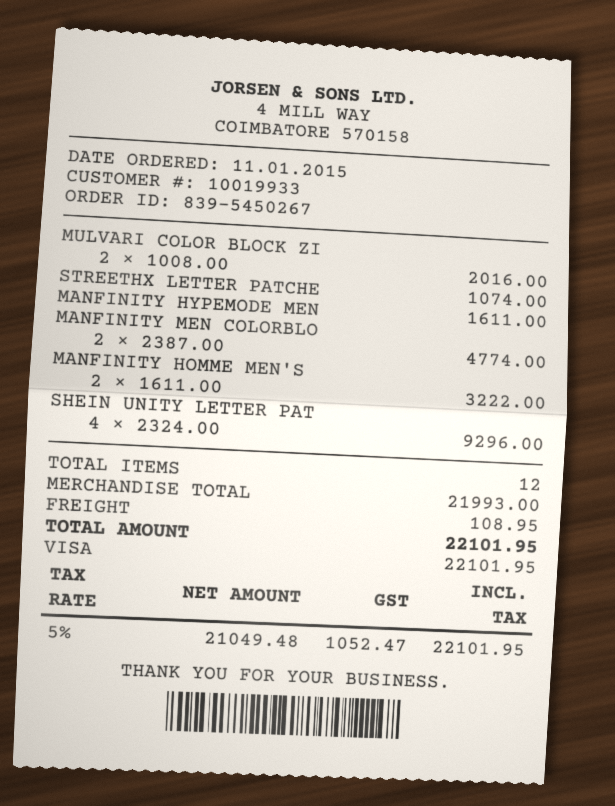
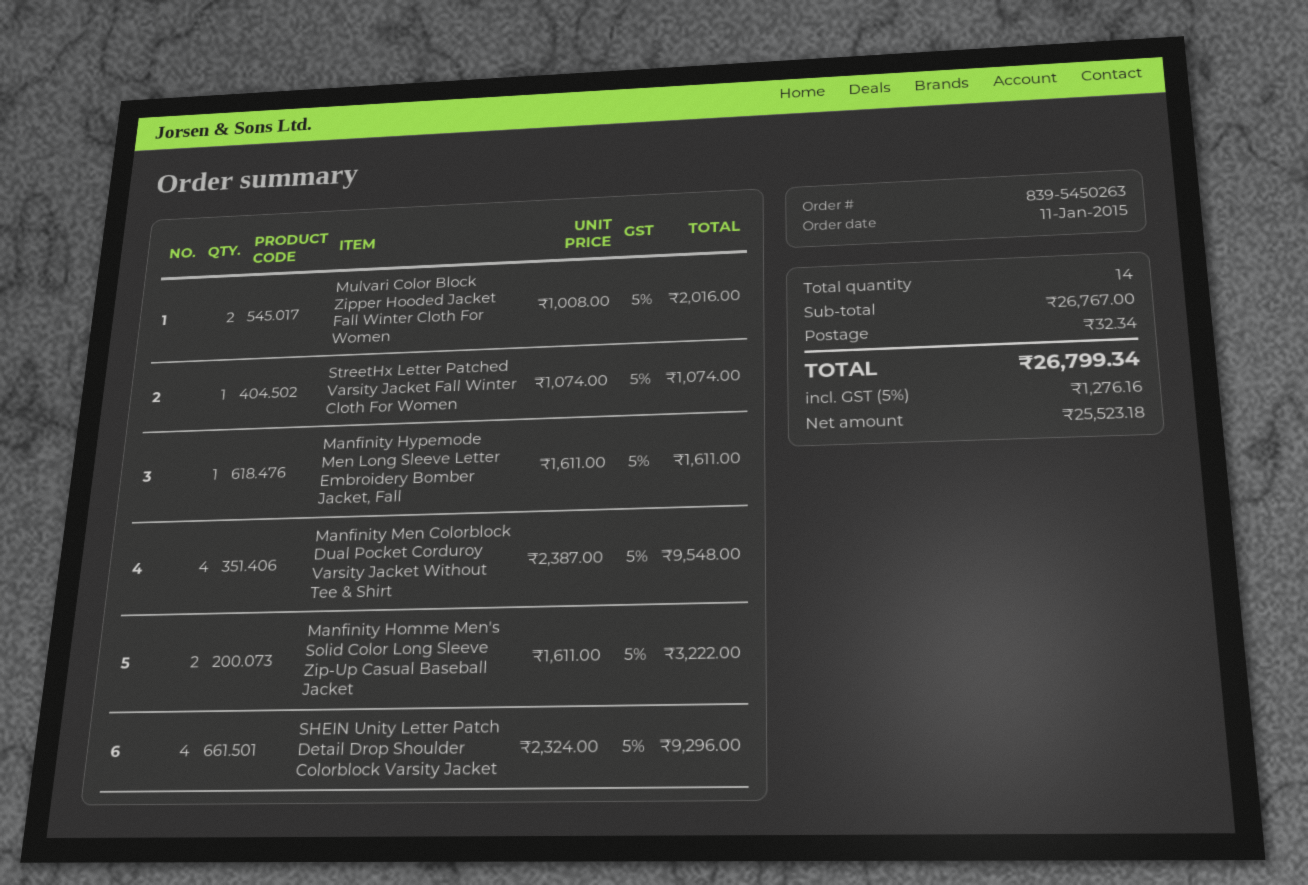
order number: 839-5450267 -> 839-5450263
MANFINITY MEN COLORBLO: 2 x 2387.00 = 4774.00 -> 4 x 2387.00 = 9548.00
total quantity: 12 -> 14
subtotal: 21993.00 -> 26767.00
shipping: 108.95 -> 32.34
net: 21049.48 -> 25523.18
tax: 5% = 1052.47 -> 5% = 1276.16
total: 22101.95 -> 26799.34

